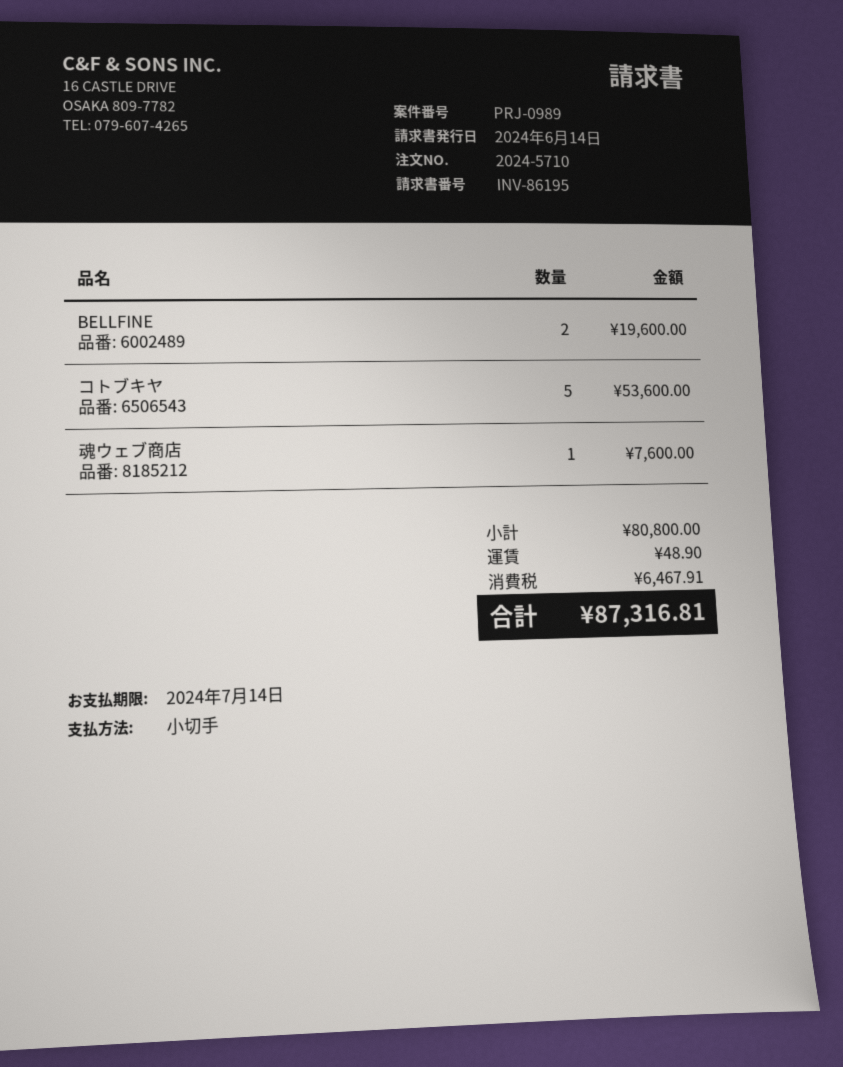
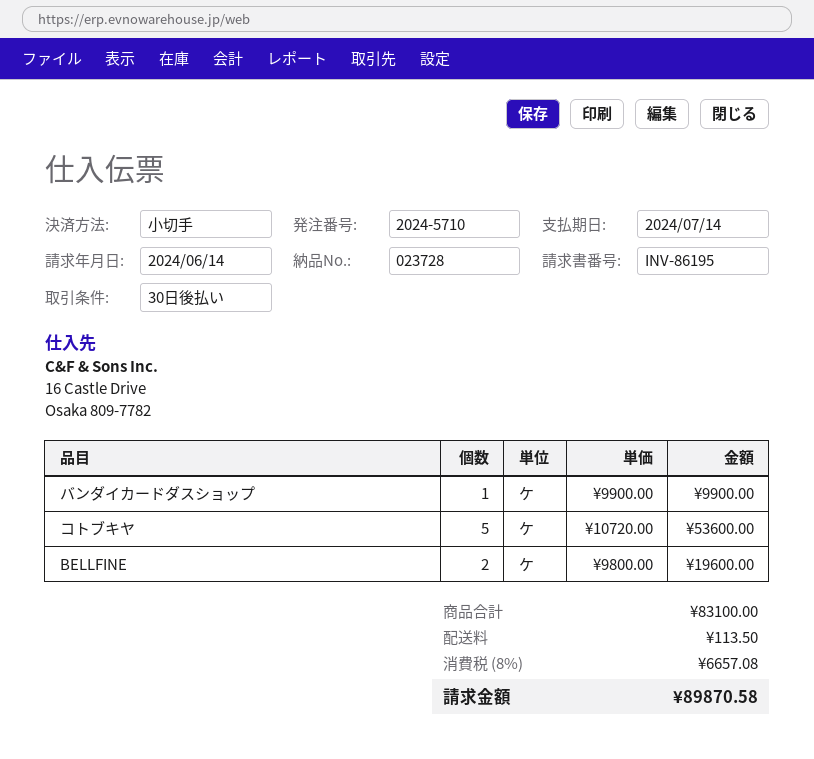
魂ウェブ商店: 1 for 7600.00 -> none
バンダイカードダスショップ: none -> 1 for 9900.00
subtotal: 80800.00 -> 83100.00
shipping: 48.90 -> 113.50
tax: 6467.91 -> 6657.08
total: 87316.81 -> 89870.58

